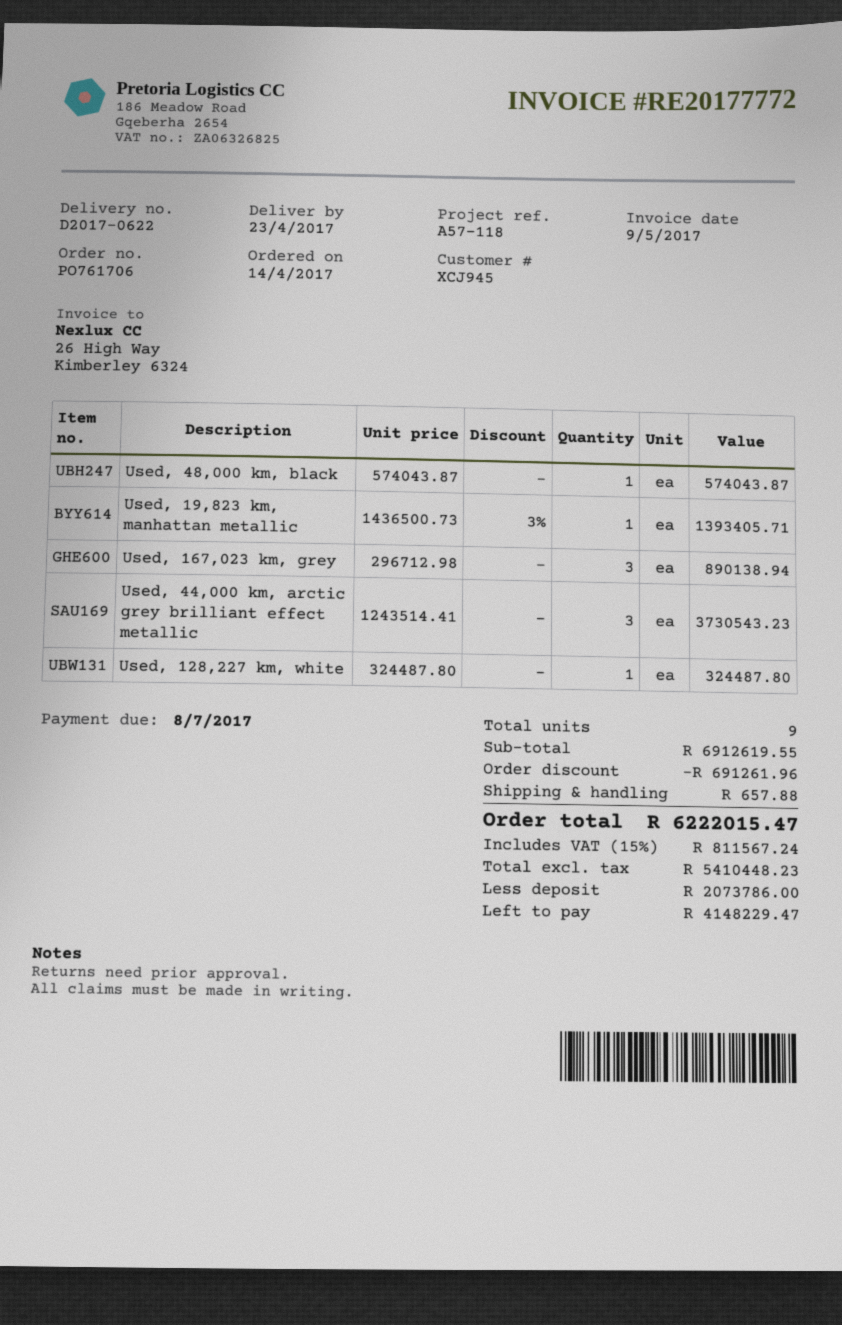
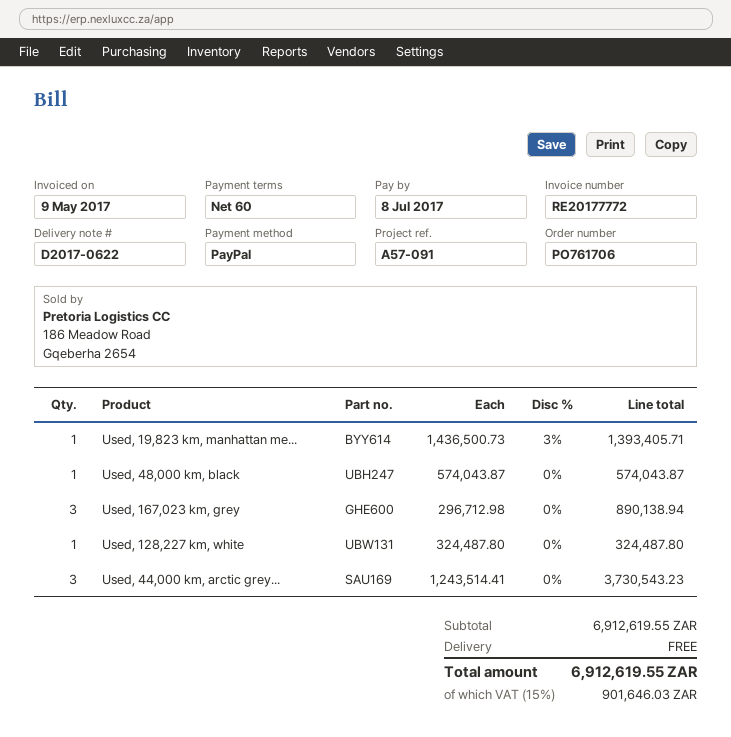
reference: A57-118 -> A57-091
discount: 691261.96 -> none
shipping: 657.88 -> 0.00
tax: 15% = 811567.24 -> 15% = 901646.03
total: 6222015.47 -> 6912619.55

